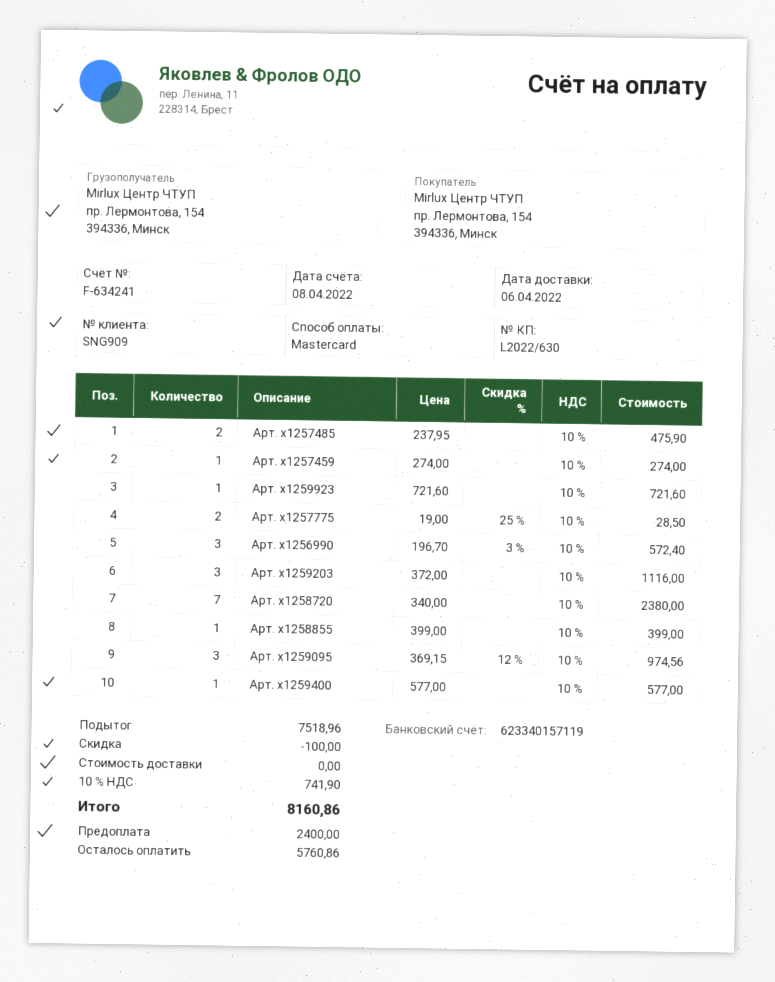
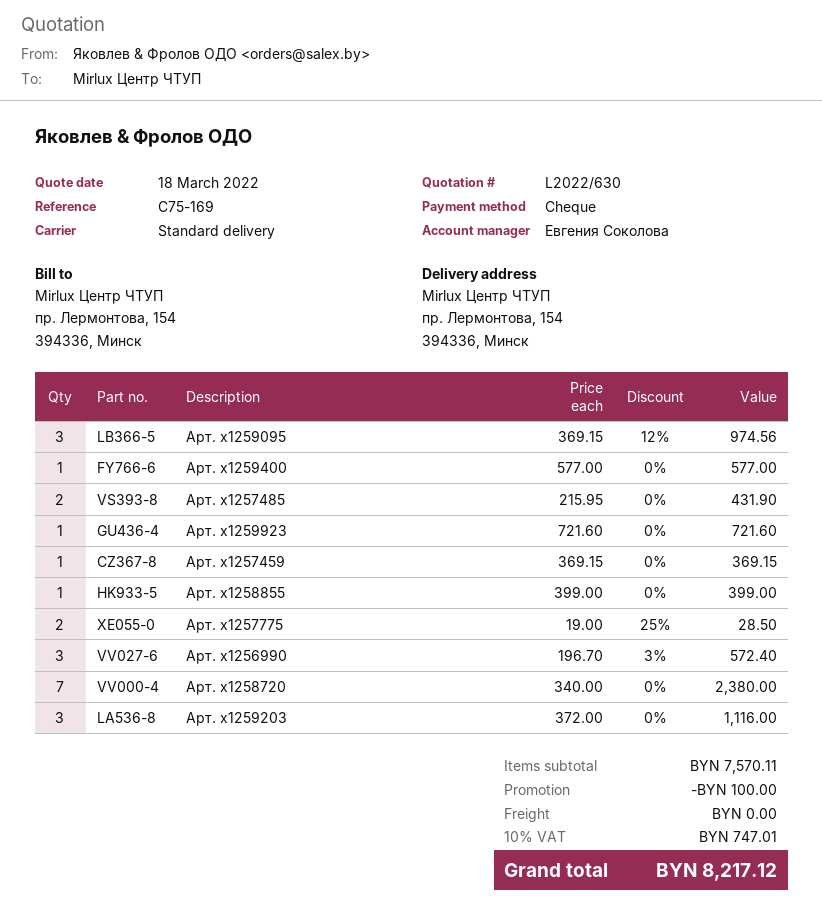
payment method: Mastercard -> cheque
Арт. x1257485: 2 x 237.95 = 475.90 -> 2 x 215.95 = 431.90
Арт. x1257459: 1 x 274.00 = 274.00 -> 1 x 369.15 = 369.15
subtotal: 7518.96 -> 7570.11
tax: 10% = 741.90 -> 10% = 747.01
total: 8160.86 -> 8217.12

